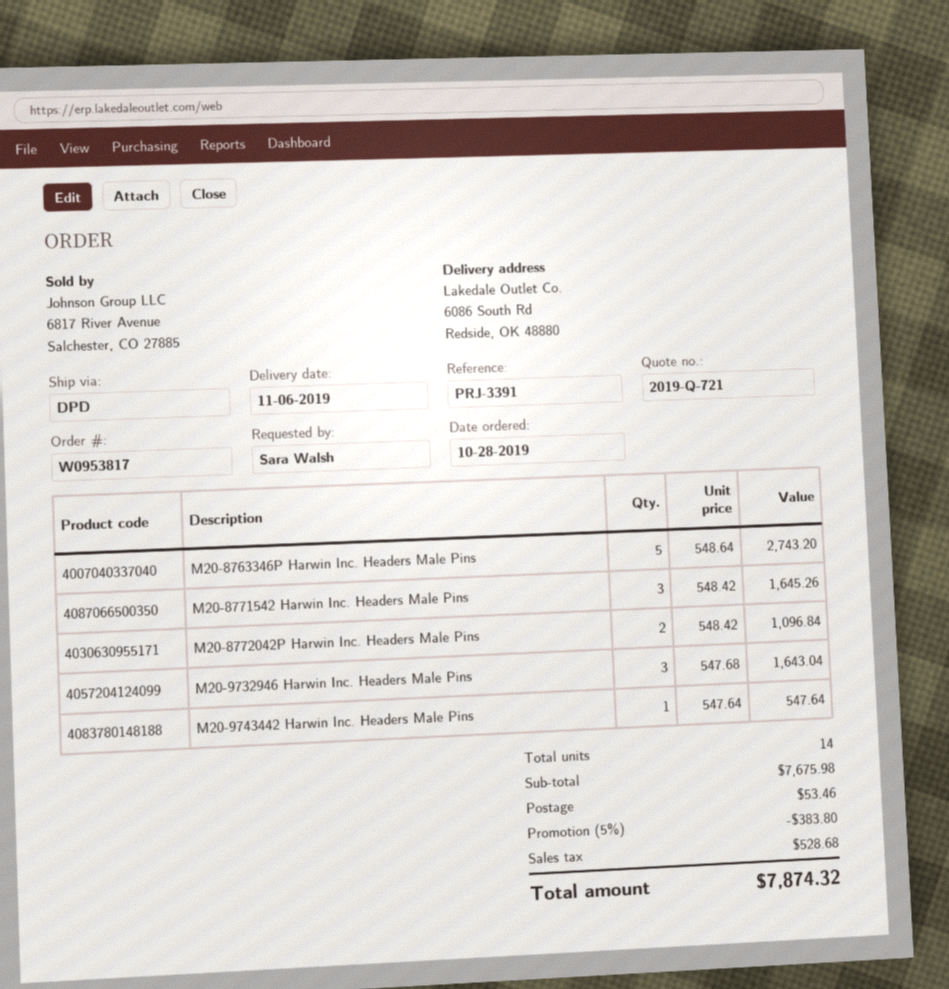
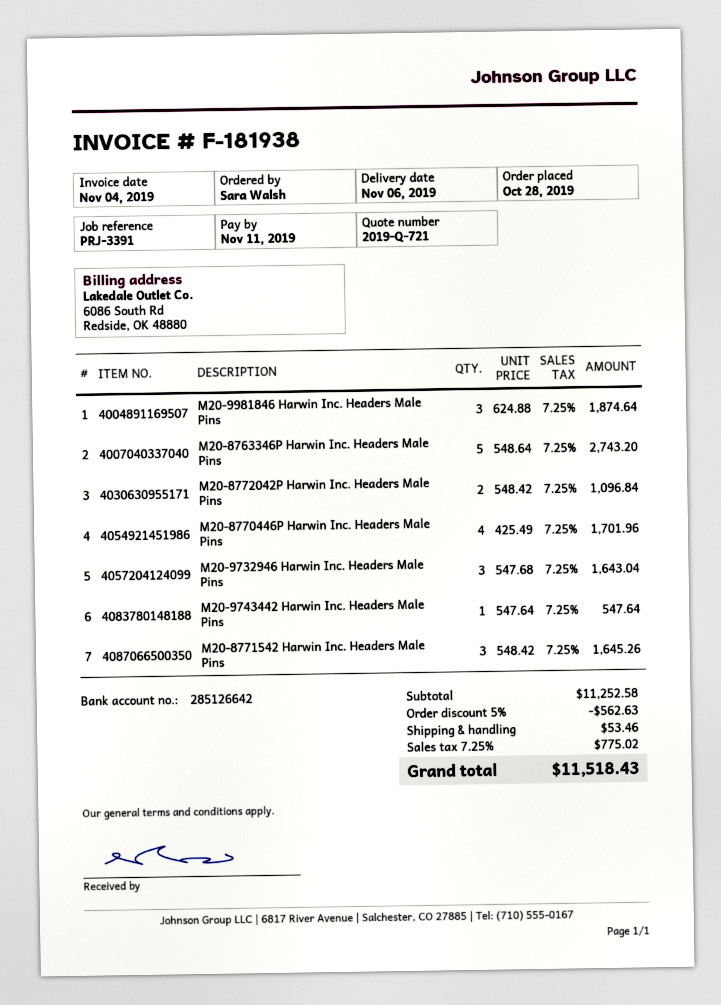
M20-9981846 Harwin Inc. Headers Male Pins: none -> 3 x 624.88 = 1874.64
M20-8770446P Harwin Inc. Headers Male Pins: none -> 4 x 425.49 = 1701.96
subtotal: 7675.98 -> 11252.58
discount: 5% = 383.80 -> 5% = 562.63
tax: 528.68 -> 775.02
total: 7874.32 -> 11518.43

